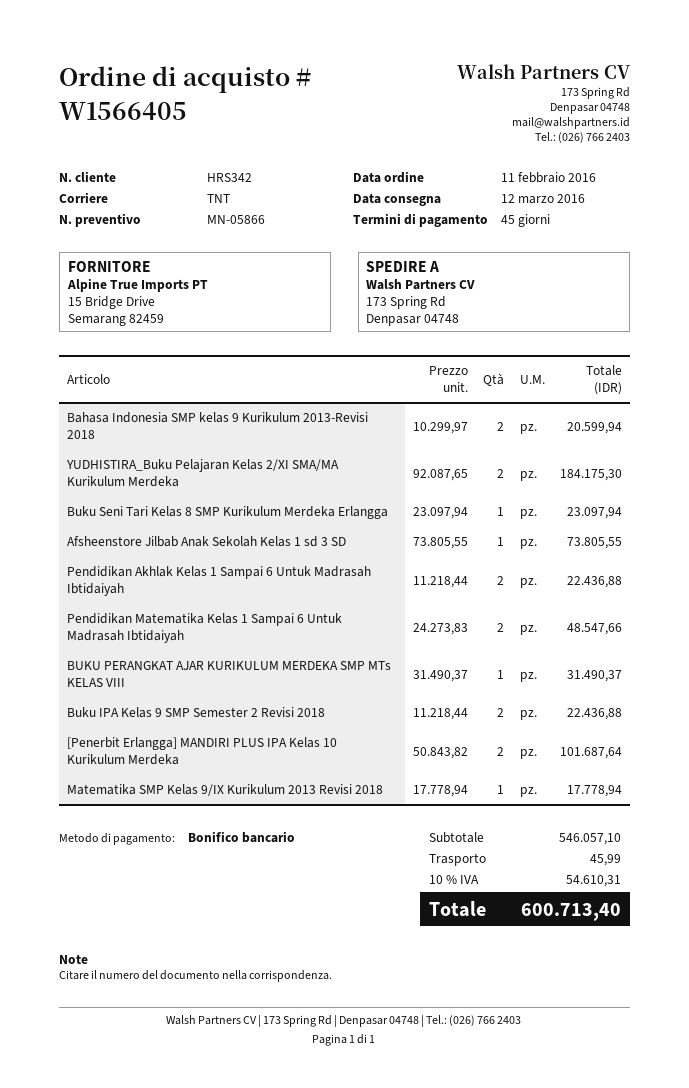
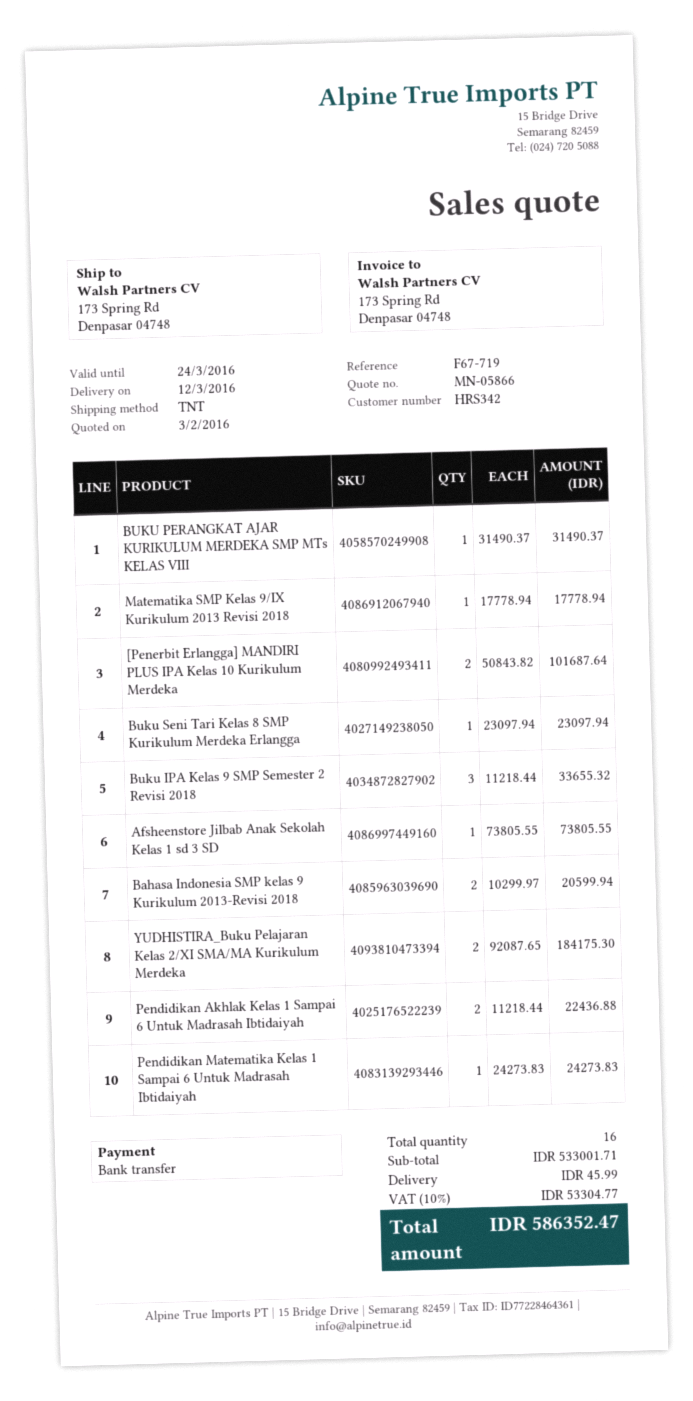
Pendidikan Matematika Kelas 1 Sampai 6 Untuk Madrasah Ibtidaiyah: 2 x 24273.83 = 48547.66 -> 1 x 24273.83 = 24273.83
Buku IPA Kelas 9 SMP Semester 2 Revisi 2018: 2 x 11218.44 = 22436.88 -> 3 x 11218.44 = 33655.32
subtotal: 546057.10 -> 533001.71
tax: 10% = 54610.31 -> 10% = 53304.77
total: 600713.40 -> 586352.47

